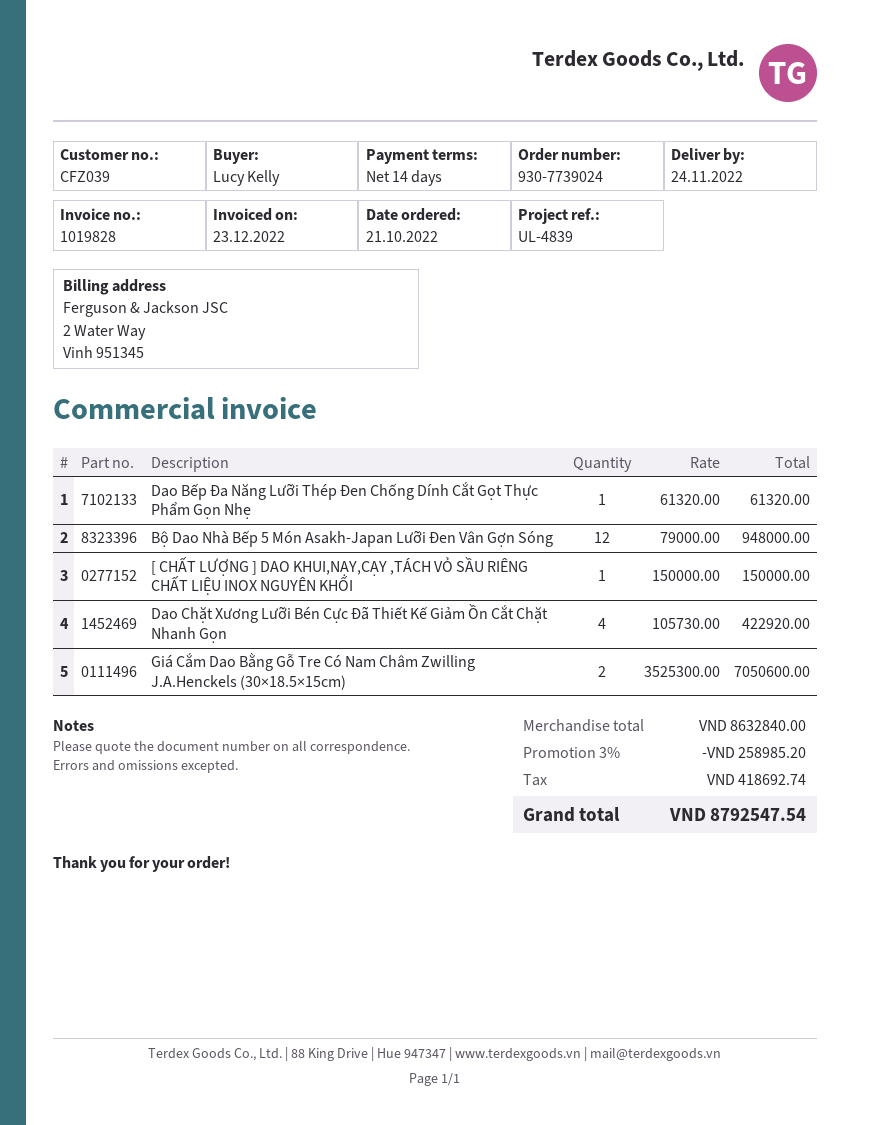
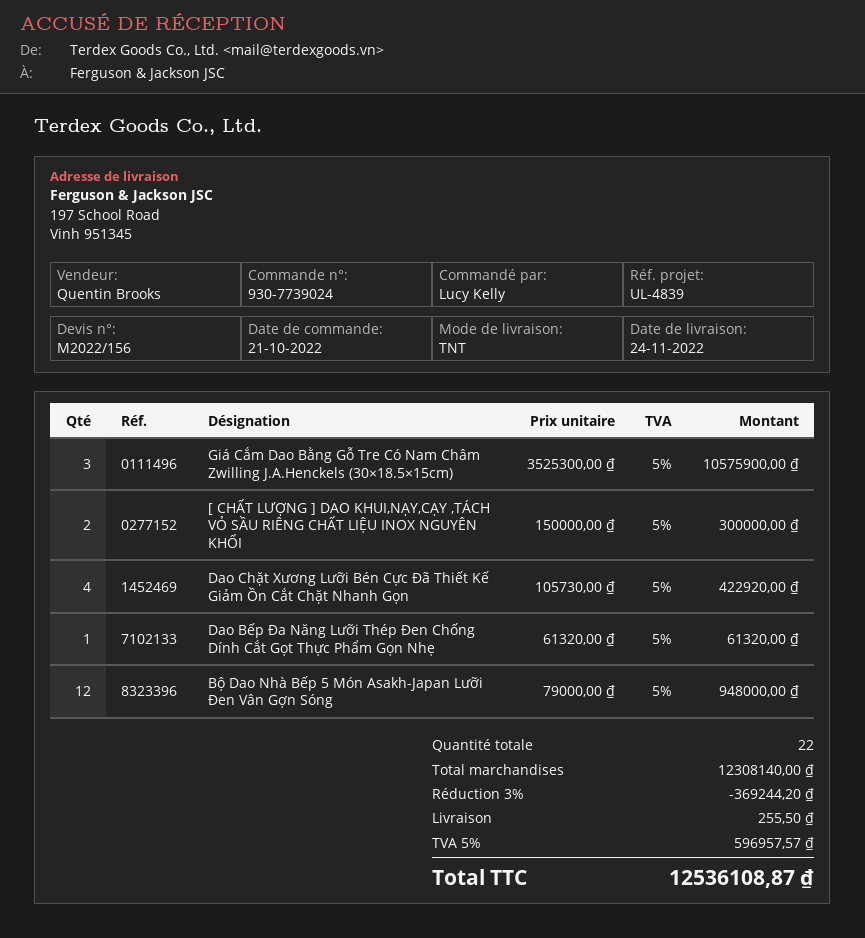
[ CHẤT LƯỢNG ] DAO KHUI,NẠY,CẠY ,TÁCH VỎ SẦU RIÊNG CHẤT LIỆU INOX NGUYÊN KHỐI: 1 x 150000.00 = 150000.00 -> 2 x 150000.00 = 300000.00
Giá Cắm Dao Bằng Gỗ Tre Có Nam Châm Zwilling J.A.Henckels (30×18.5×15cm): 2 x 3525300.00 = 7050600.00 -> 3 x 3525300.00 = 10575900.00
subtotal: 8632840.00 -> 12308140.00
discount: 3% = 258985.20 -> 3% = 369244.20
shipping: none -> 255.50
tax: 418692.74 -> 596957.57
total: 8792547.54 -> 12536108.87

